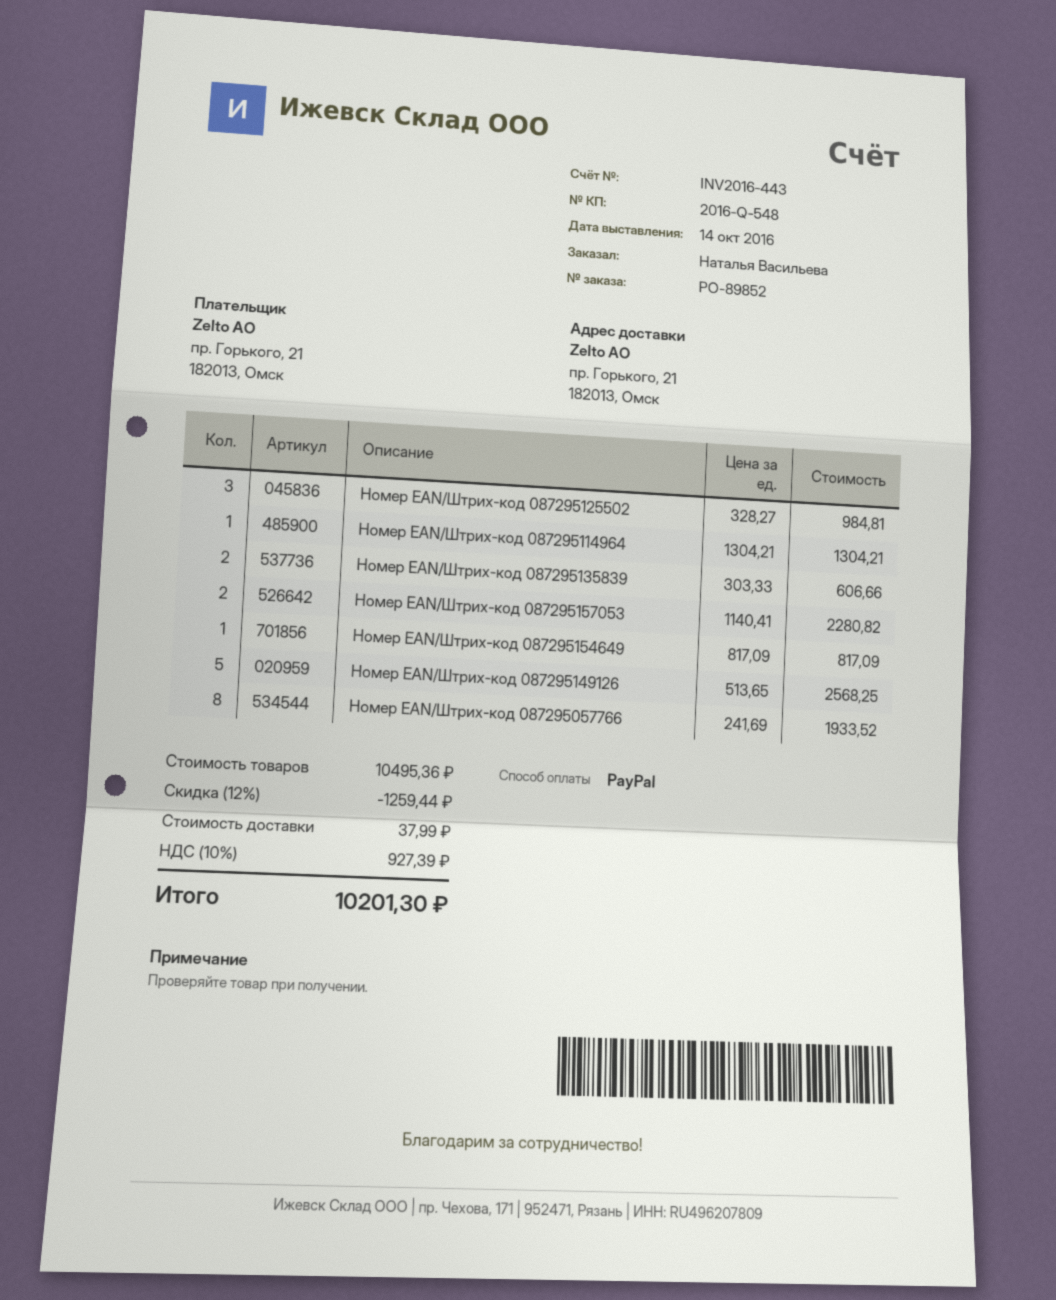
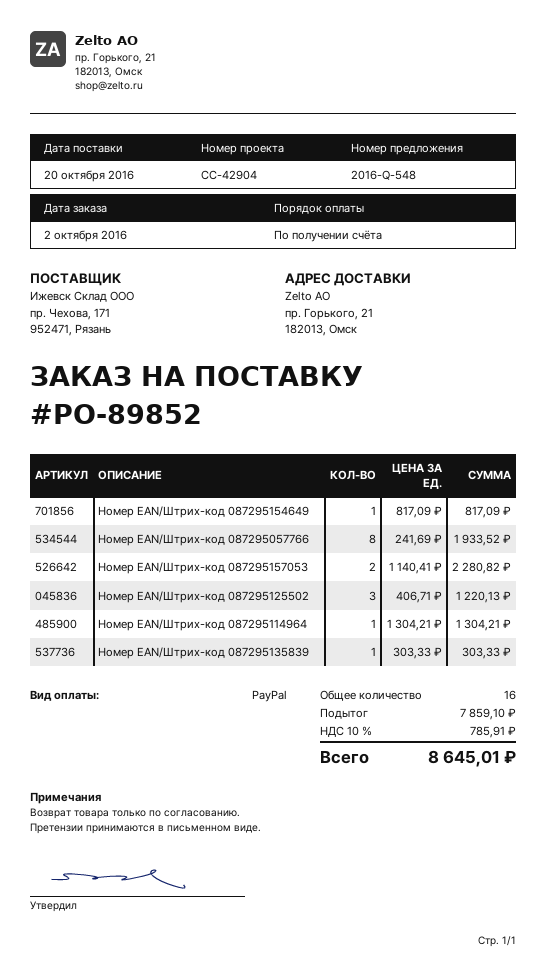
Номер EAN/Штрих-код 087295125502: 3 x 328.27 = 984.81 -> 3 x 406.71 = 1220.13
Номер EAN/Штрих-код 087295135839: 2 x 303.33 = 606.66 -> 1 x 303.33 = 303.33
Номер EAN/Штрих-код 087295149126: 5 x 513.65 = 2568.25 -> none
subtotal: 10495.36 -> 7859.10
discount: 12% = 1259.44 -> none
shipping: 37.99 -> none
tax: 10% = 927.39 -> 10% = 785.91
total: 10201.30 -> 8645.01

